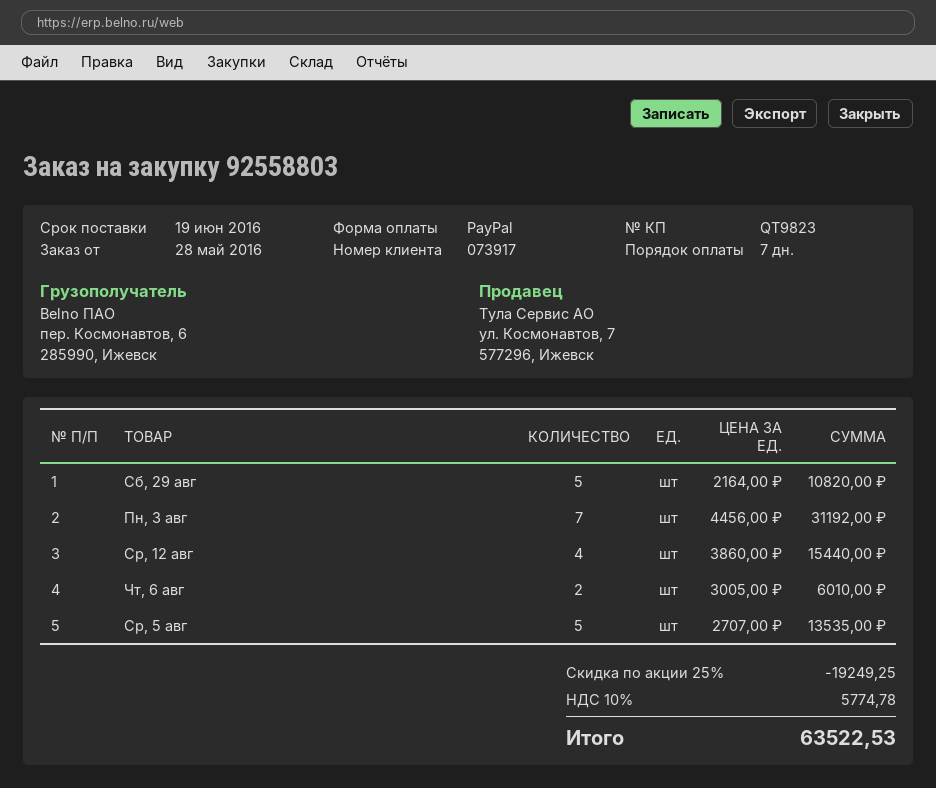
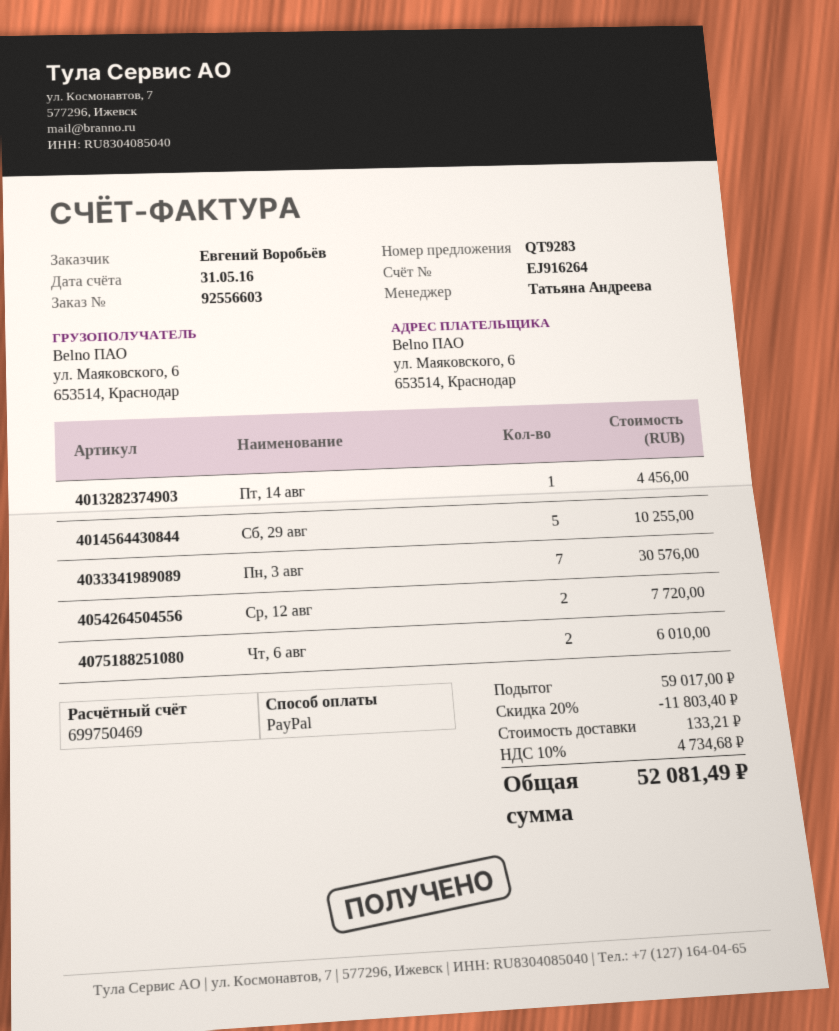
quote number: QT9823 -> QT9283
order number: 92558803 -> 92556603
ship to: пер. Космонавтов, 6, 285990, Ижевск -> ул. Маяковского, 6, 653514, Краснодар
Сб, 29 авг: 5 for 10820.00 -> 5 for 10255.00
Пн, 3 авг: 7 for 31192.00 -> 7 for 30576.00
Ср, 12 авг: 4 for 15440.00 -> 2 for 7720.00
Ср, 5 авг: 5 for 13535.00 -> none
Пт, 14 авг: none -> 1 for 4456.00
discount: 25% = 19249.25 -> 20% = 11803.40
shipping: none -> 133.21
tax: 10% = 5774.78 -> 10% = 4734.68
total: 63522.53 -> 52081.49

